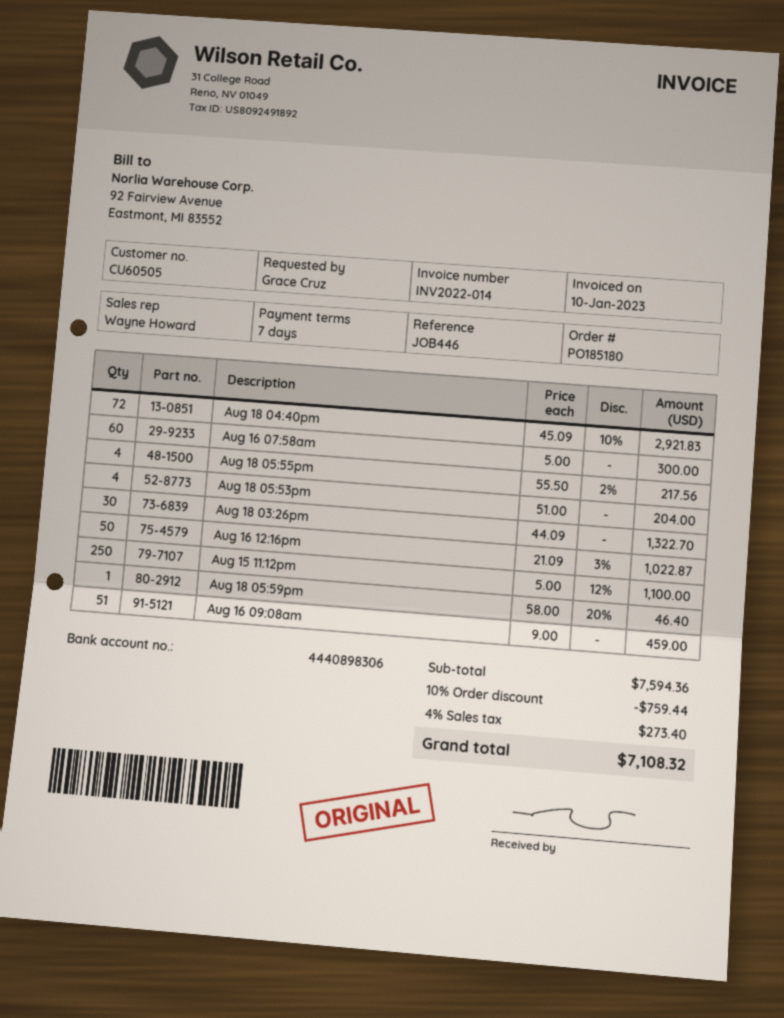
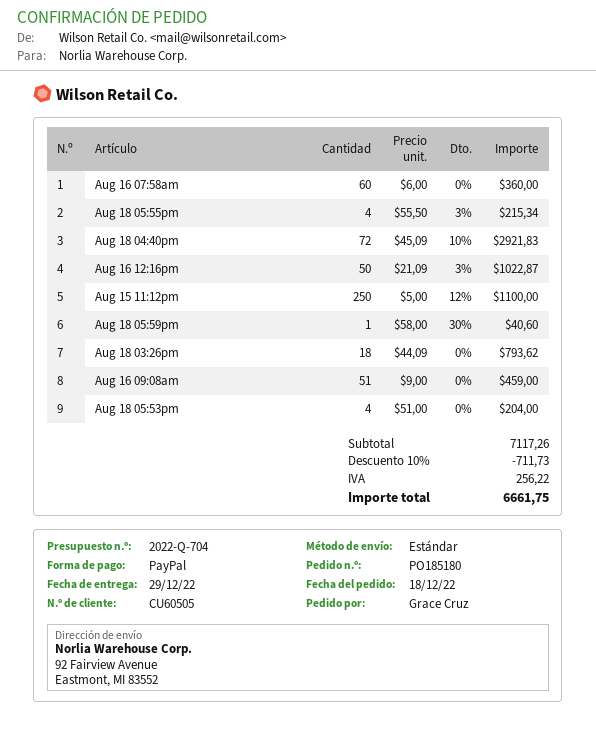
Aug 16 07:58am: 60 x 5.00 = 300.00 -> 60 x 6.00 = 360.00
Aug 18 05:55pm: 4 x 55.50 - 2% = 217.56 -> 4 x 55.50 - 3% = 215.34
Aug 18 03:26pm: 30 x 44.09 = 1322.70 -> 18 x 44.09 = 793.62
Aug 18 05:59pm: 1 x 58.00 - 20% = 46.40 -> 1 x 58.00 - 30% = 40.60
subtotal: 7594.36 -> 7117.26
discount: 10% = 759.44 -> 10% = 711.73
tax: 273.40 -> 256.22
total: 7108.32 -> 6661.75

